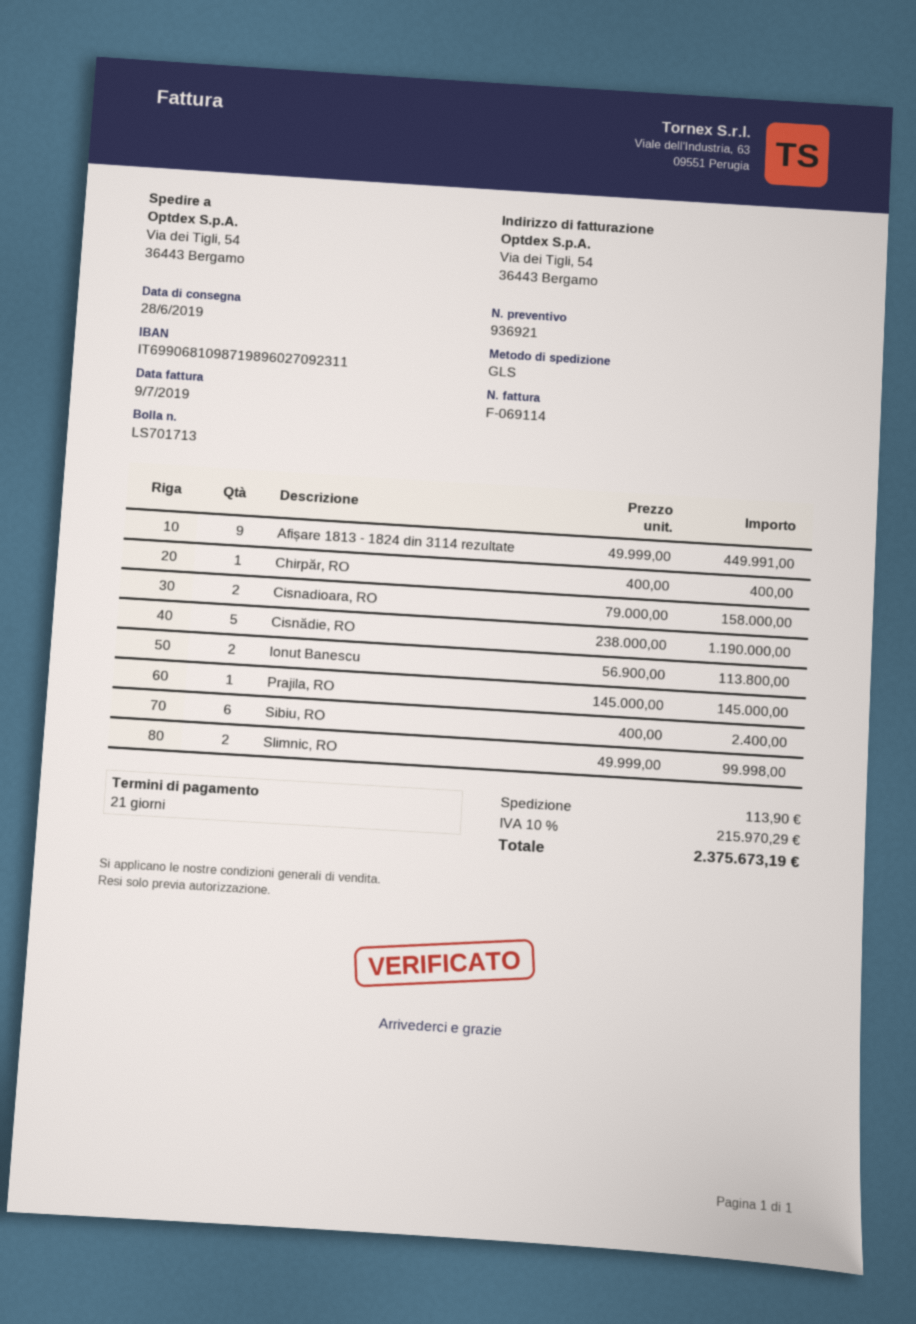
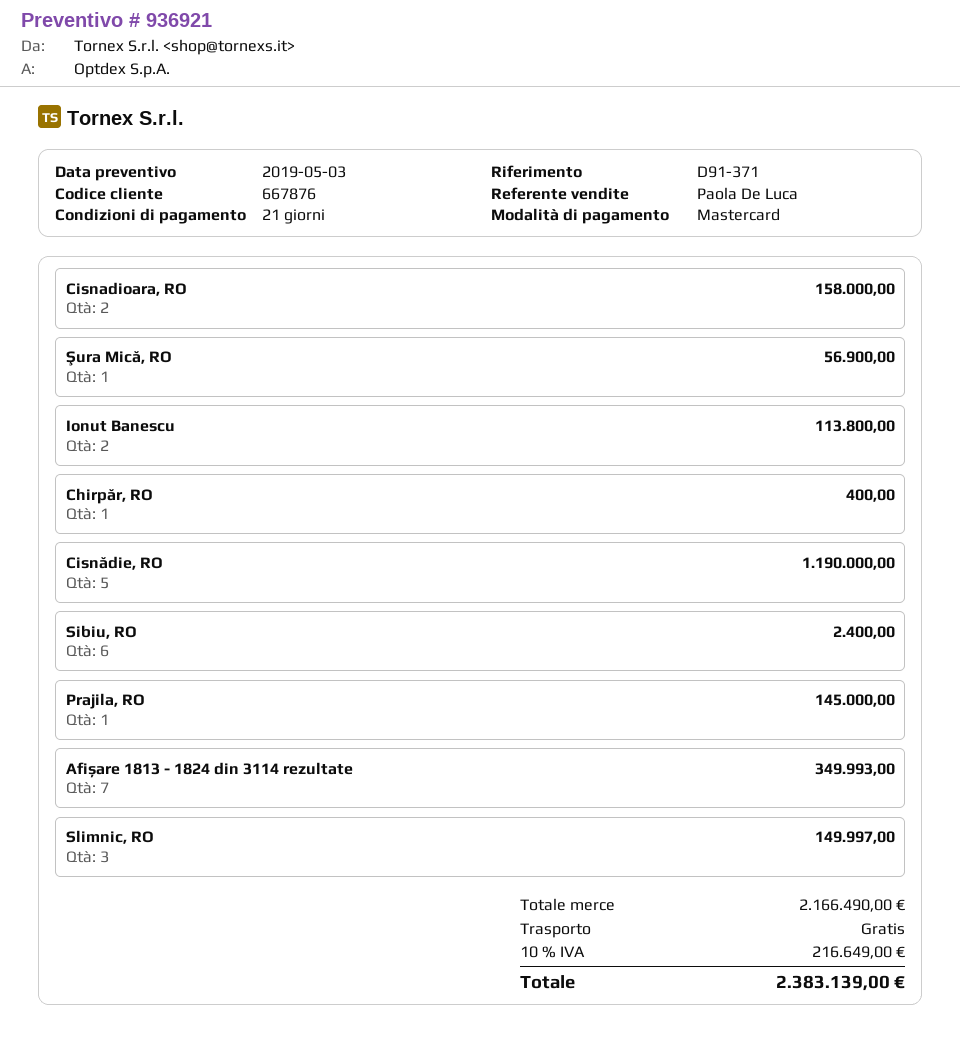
Afișare 1813 - 1824 din 3114 rezultate: 9 for 449991.00 -> 7 for 349993.00
Slimnic, RO: 2 for 99998.00 -> 3 for 149997.00
Şura Mică, RO: none -> 1 for 56900.00
shipping: 113.90 -> 0.00
tax: 10% = 215970.29 -> 10% = 216649.00
total: 2375673.19 -> 2383139.00

